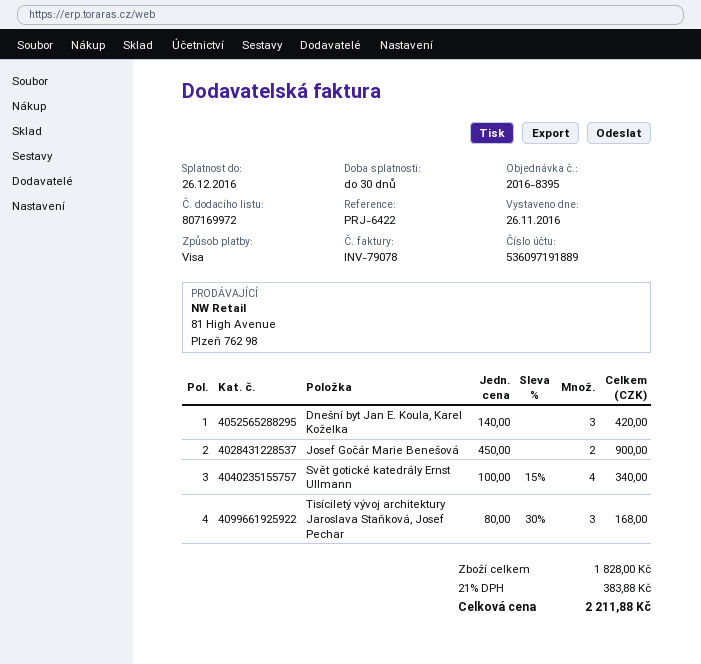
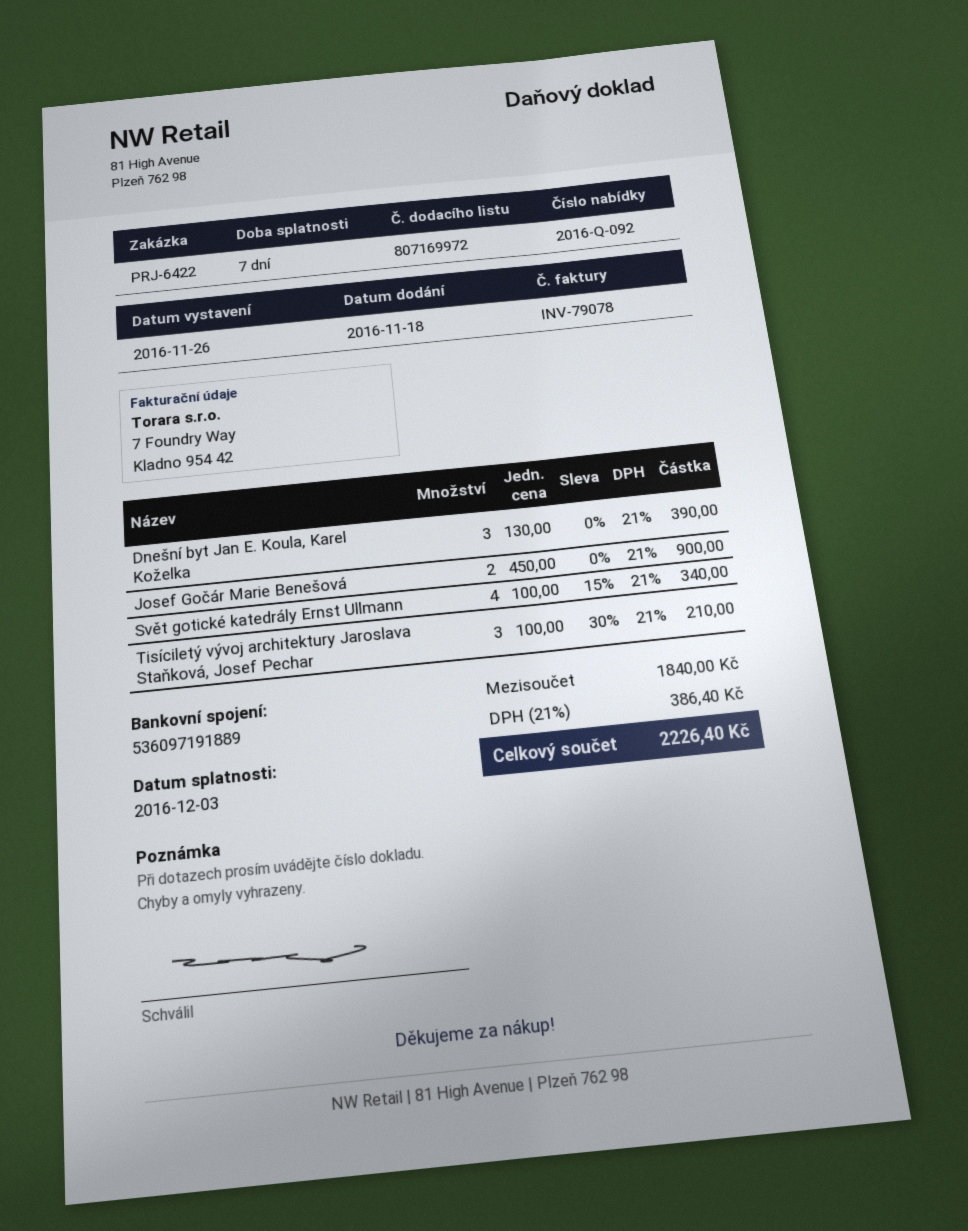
payment terms: 30 days -> 7 days
due date: 2016-12-26 -> 2016-12-03
Dnešní byt Jan E. Koula, Karel Koželka: 3 x 140.00 = 420.00 -> 3 x 130.00 = 390.00
Tisíciletý vývoj architektury Jaroslava Staňková, Josef Pechar: 3 x 80.00 - 30% = 168.00 -> 3 x 100.00 - 30% = 210.00
subtotal: 1828.00 -> 1840.00
tax: 21% = 383.88 -> 21% = 386.40
total: 2211.88 -> 2226.40

